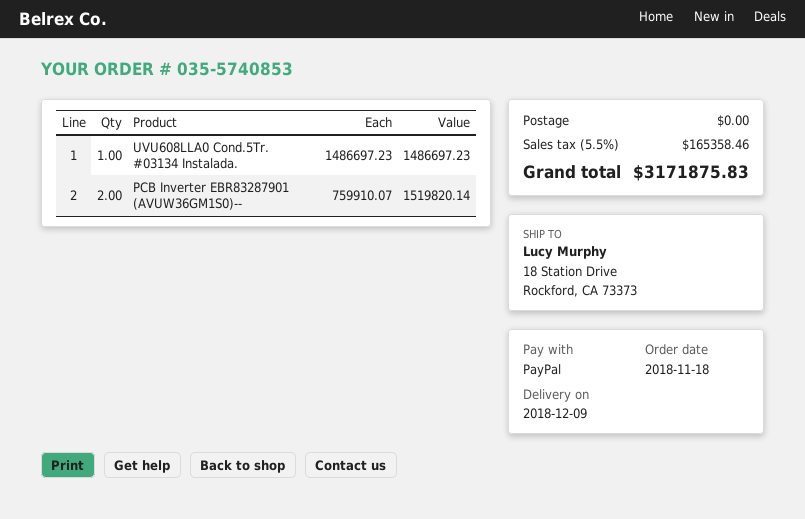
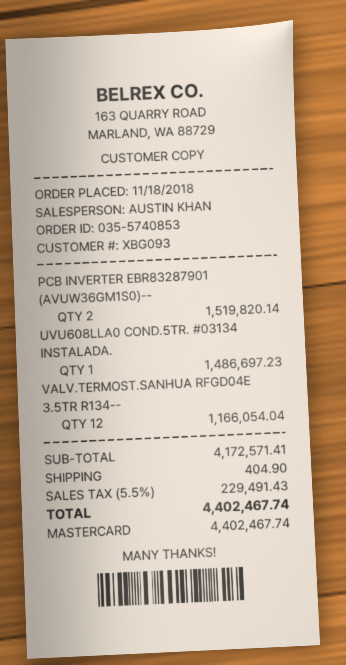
payment method: PayPal -> Mastercard
VALV.TERMOST.SANHUA RFGD04E 3.5TR R134--: none -> 12 for 1166054.04
shipping: 0.00 -> 404.90
tax: 5.5% = 165358.46 -> 5.5% = 229491.43
total: 3171875.83 -> 4402467.74

